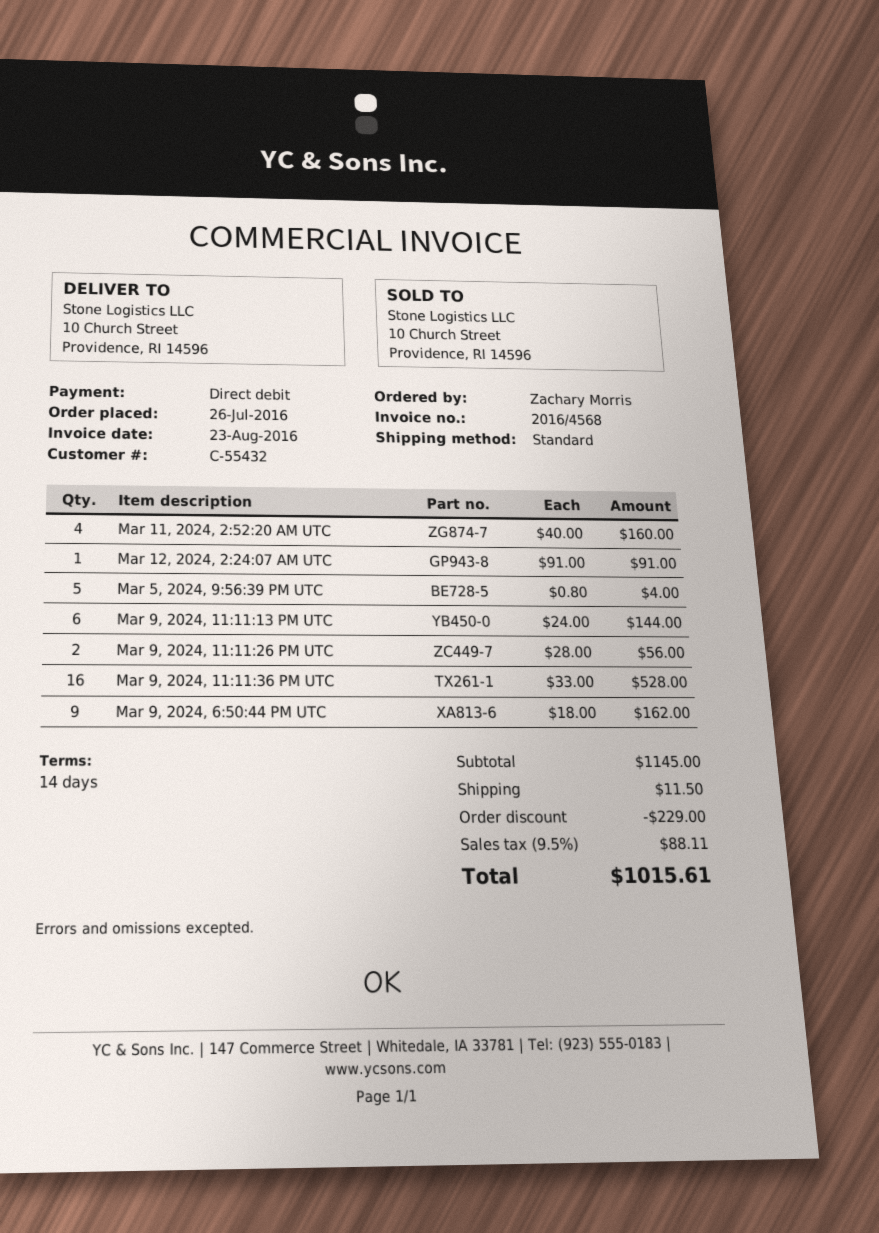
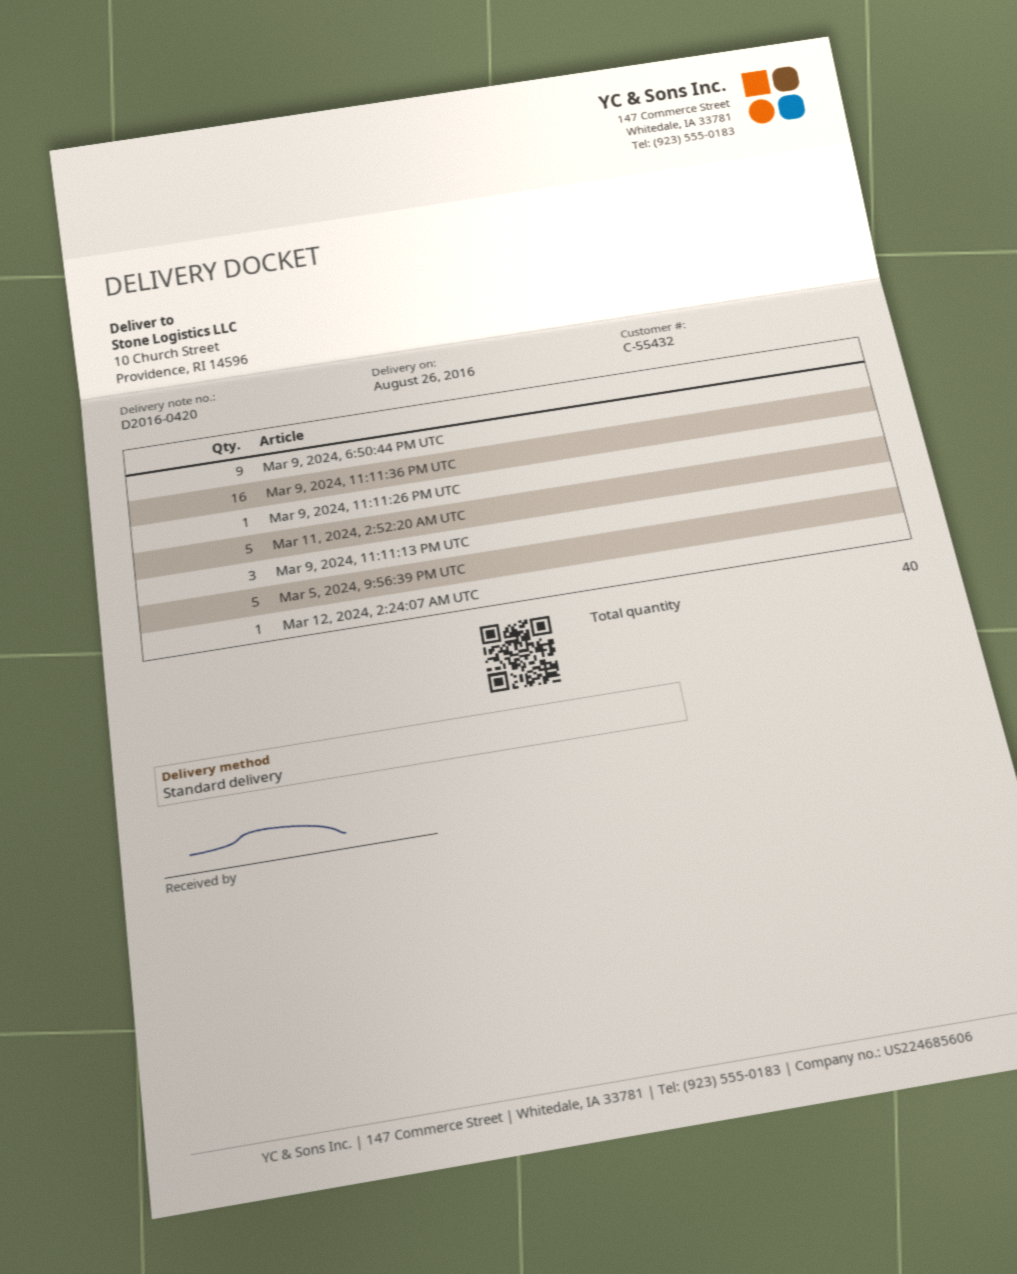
Mar 11, 2024, 2:52:20 AM UTC: 4 -> 5
Mar 9, 2024, 11:11:13 PM UTC: 6 -> 3
Mar 9, 2024, 11:11:26 PM UTC: 2 -> 1

